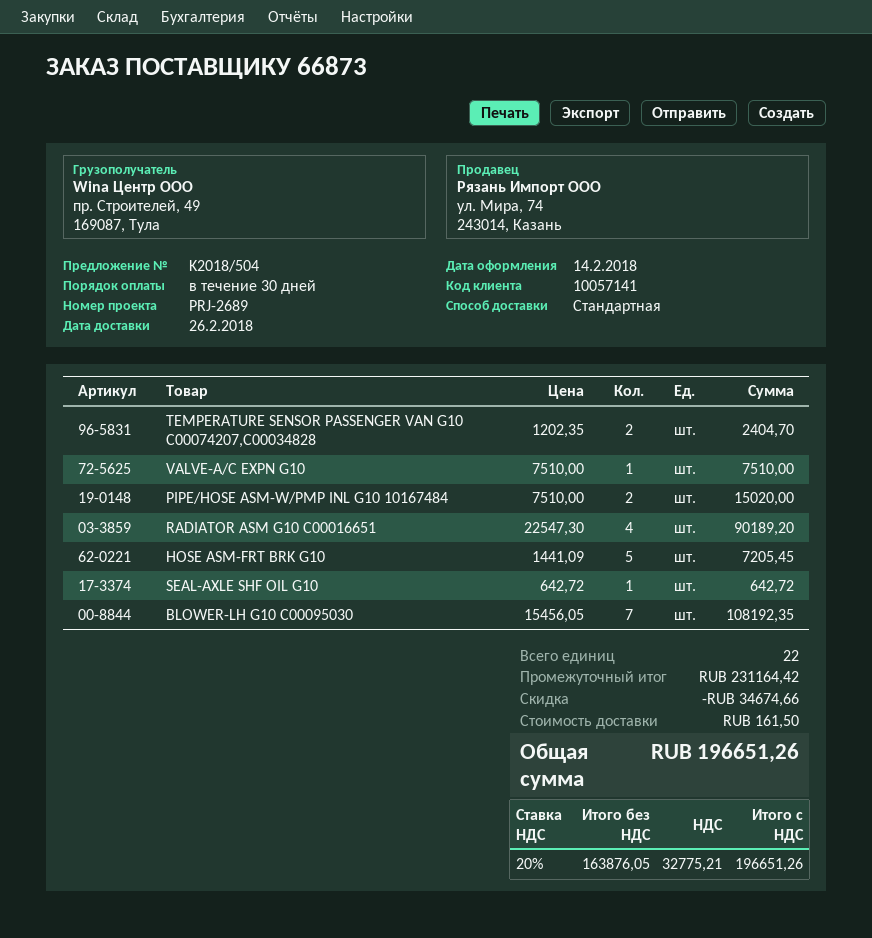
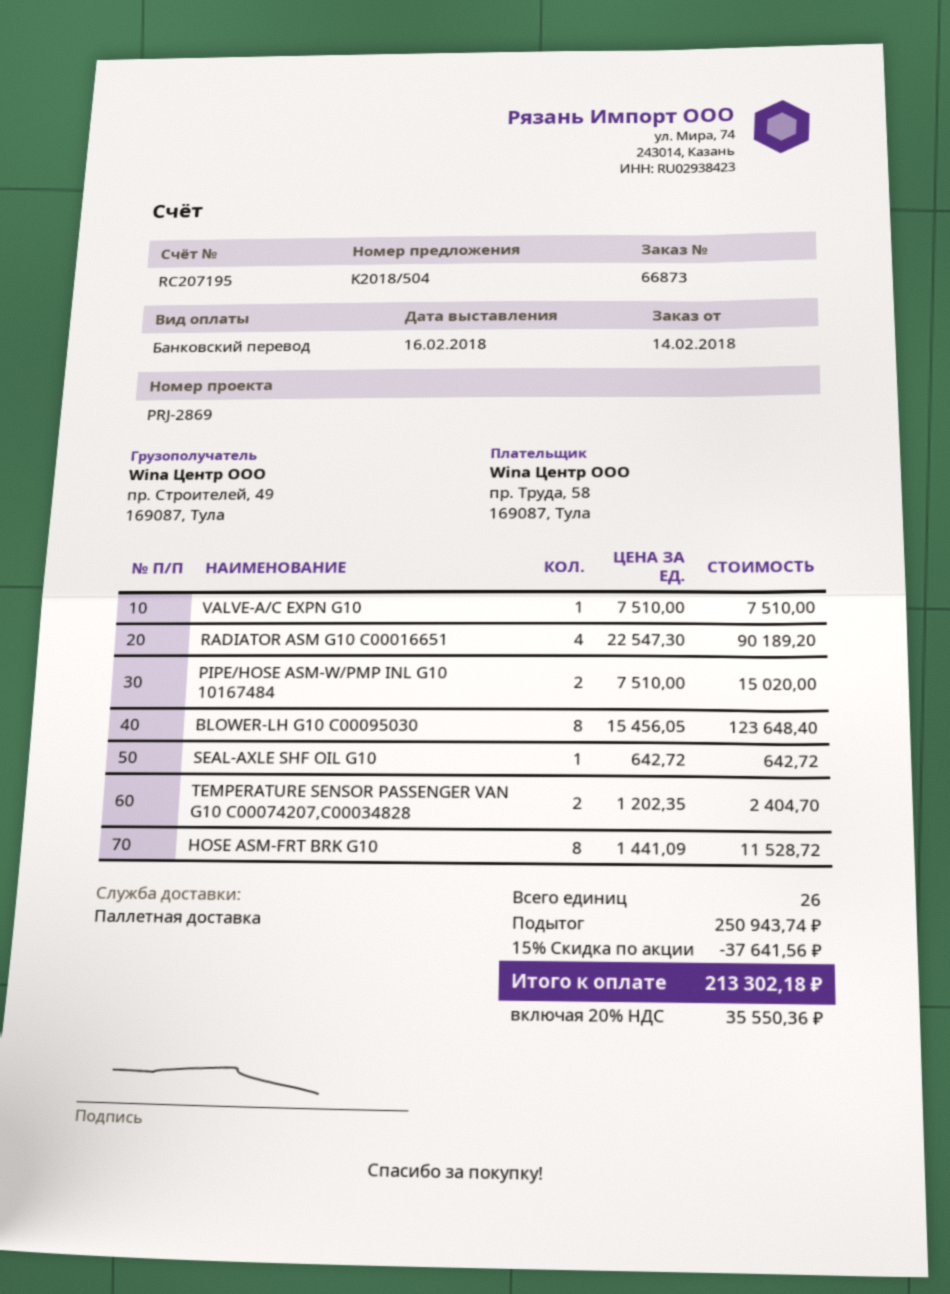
reference: PRJ-2689 -> PRJ-2869
shipping method: standard -> pallet freight
HOSE ASM-FRT BRK G10: 5 x 1441.09 = 7205.45 -> 8 x 1441.09 = 11528.72
BLOWER-LH G10 C00095030: 7 x 15456.05 = 108192.35 -> 8 x 15456.05 = 123648.40
total quantity: 22 -> 26
subtotal: 231164.42 -> 250943.74
discount: 34674.66 -> 37641.56
shipping: 161.50 -> none
tax: 20% = 32775.21 -> 20% = 35550.36
total: 196651.26 -> 213302.18

